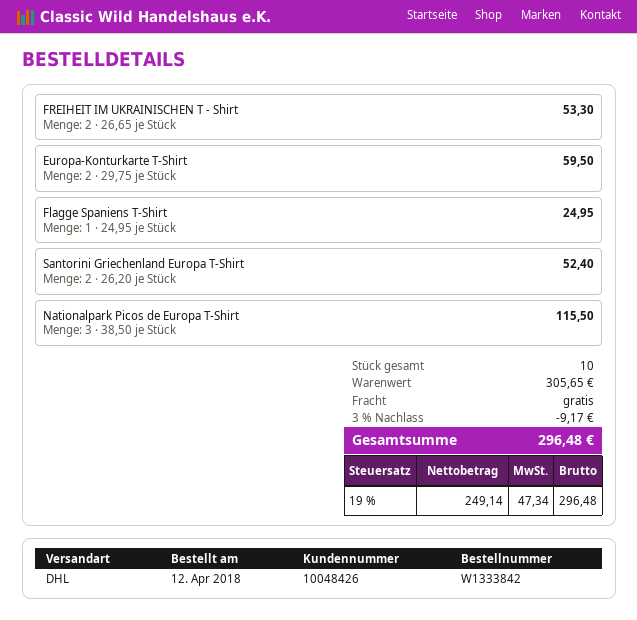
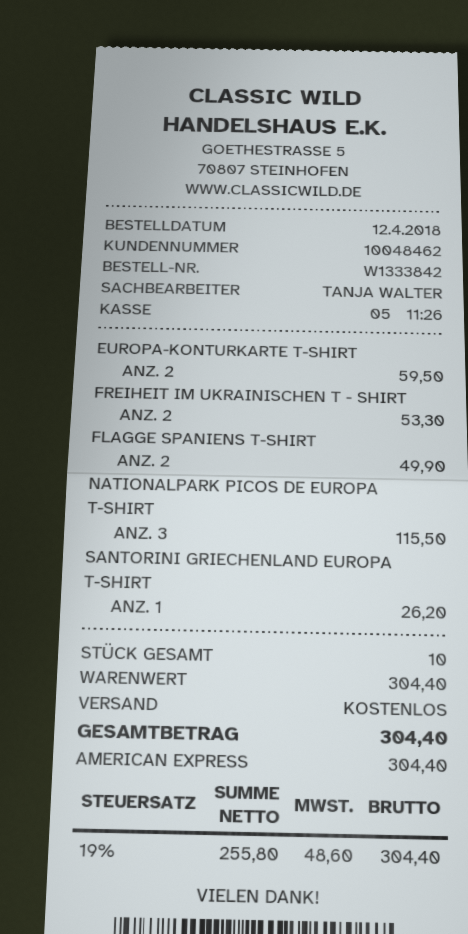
customer number: 10048426 -> 10048462
Flagge Spaniens T-Shirt: 1 for 24.95 -> 2 for 49.90
Santorini Griechenland Europa T-Shirt: 2 for 52.40 -> 1 for 26.20
subtotal: 305.65 -> 304.40
discount: 3% = 9.17 -> none
net: 249.14 -> 255.80
tax: 19% = 47.34 -> 19% = 48.60
total: 296.48 -> 304.40

